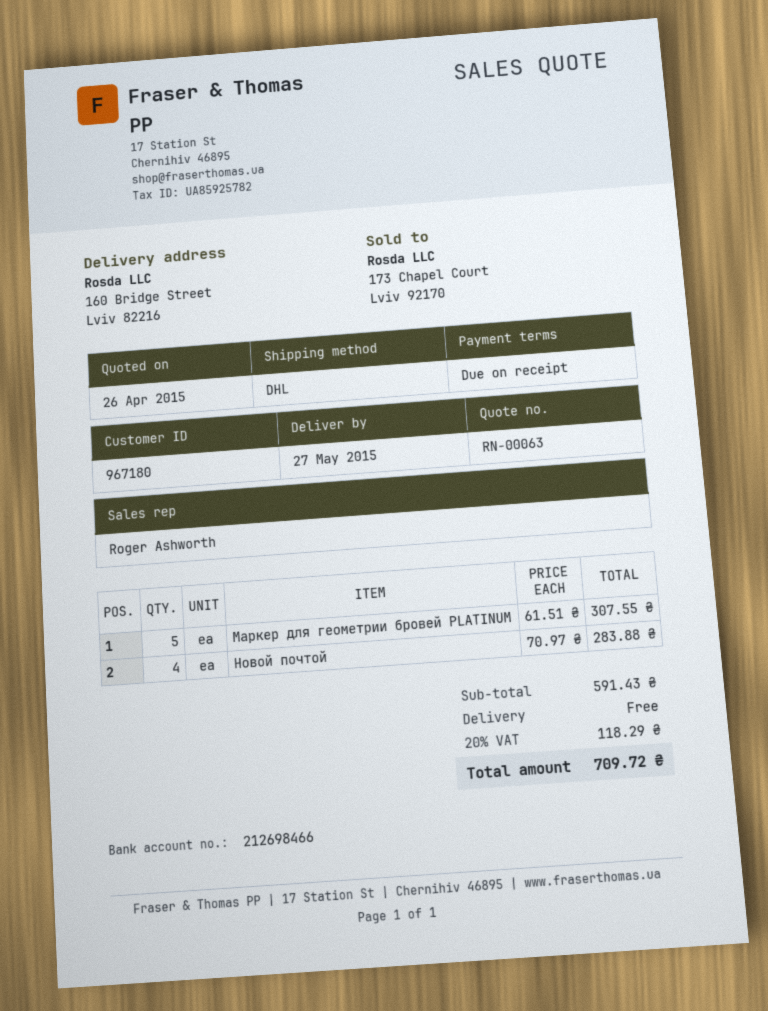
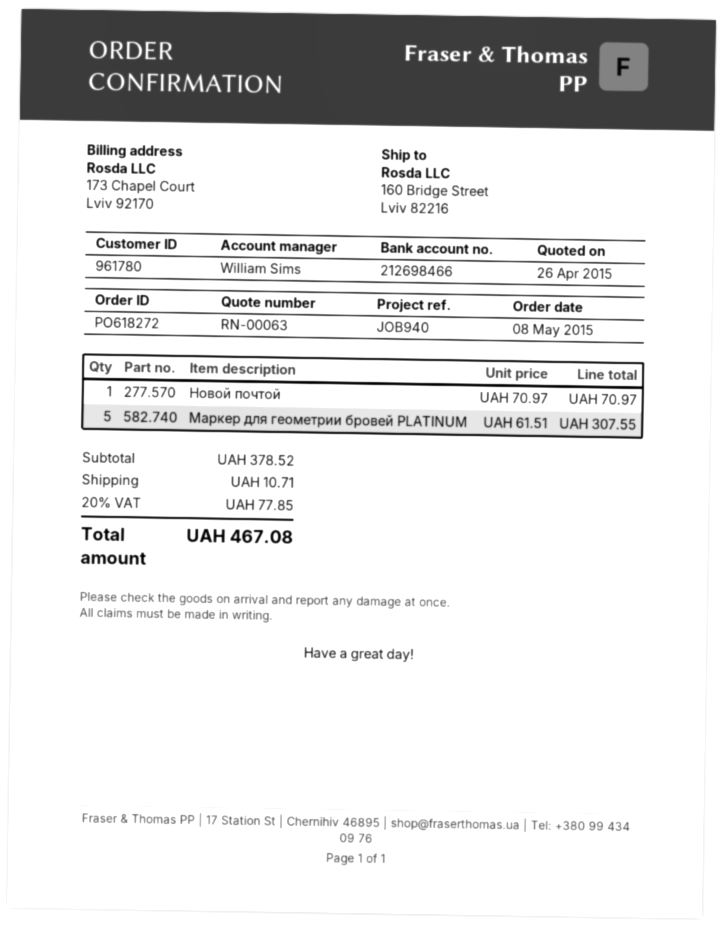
customer number: 967180 -> 961780
sales rep: Roger Ashworth -> William Sims
Новой почтой: 4 x 70.97 = 283.88 -> 1 x 70.97 = 70.97
subtotal: 591.43 -> 378.52
shipping: 0.00 -> 10.71
tax: 20% = 118.29 -> 20% = 77.85
total: 709.72 -> 467.08

